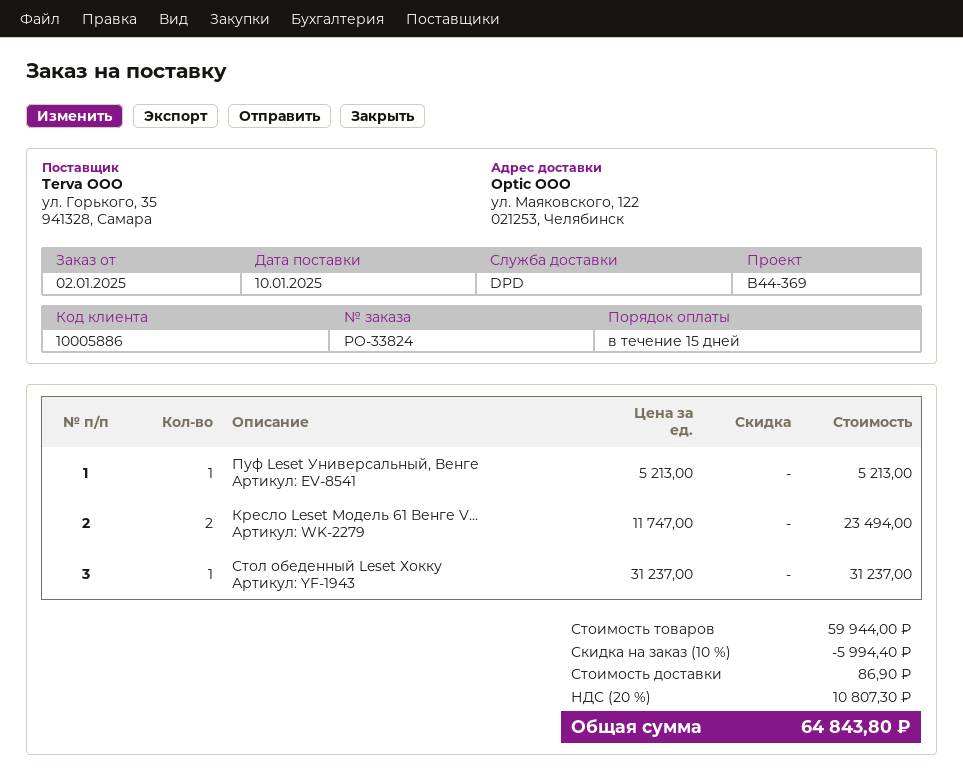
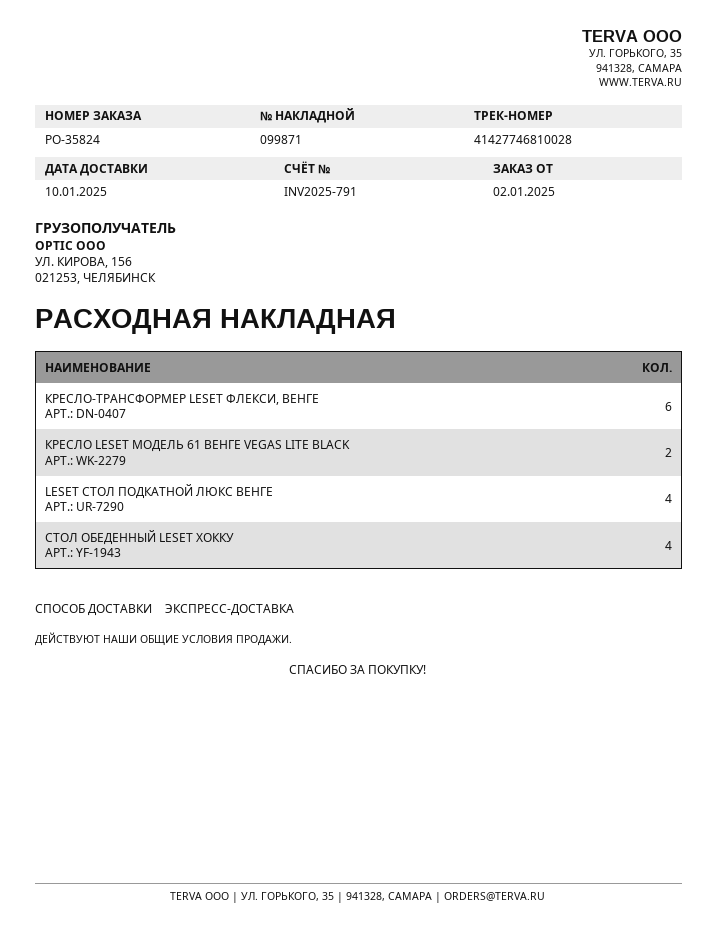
order number: PO-33824 -> PO-35824
shipping method: DPD -> express
ship to: ул. Маяковского, 122, 021253, Челябинск -> УЛ. КИРОВА, 156, 021253, ЧЕЛЯБИНСК
Пуф Leset Универсальный, Венге: 1 -> none
Стол обеденный Leset Хокку: 1 -> 4
КРЕСЛО-ТРАНСФОРМЕР LESET ФЛЕКСИ, ВЕНГЕ: none -> 6
LESET СТОЛ ПОДКАТНОЙ ЛЮКС ВЕНГЕ: none -> 4

